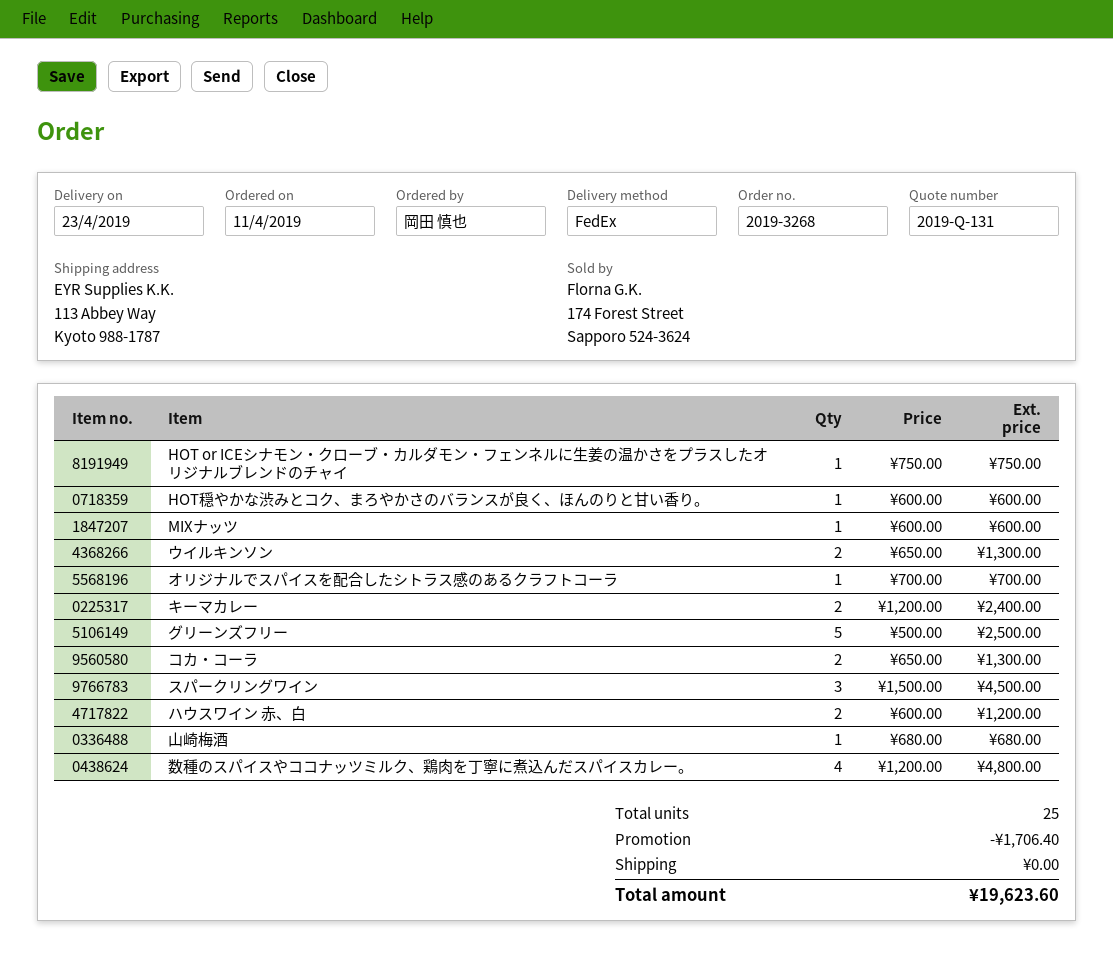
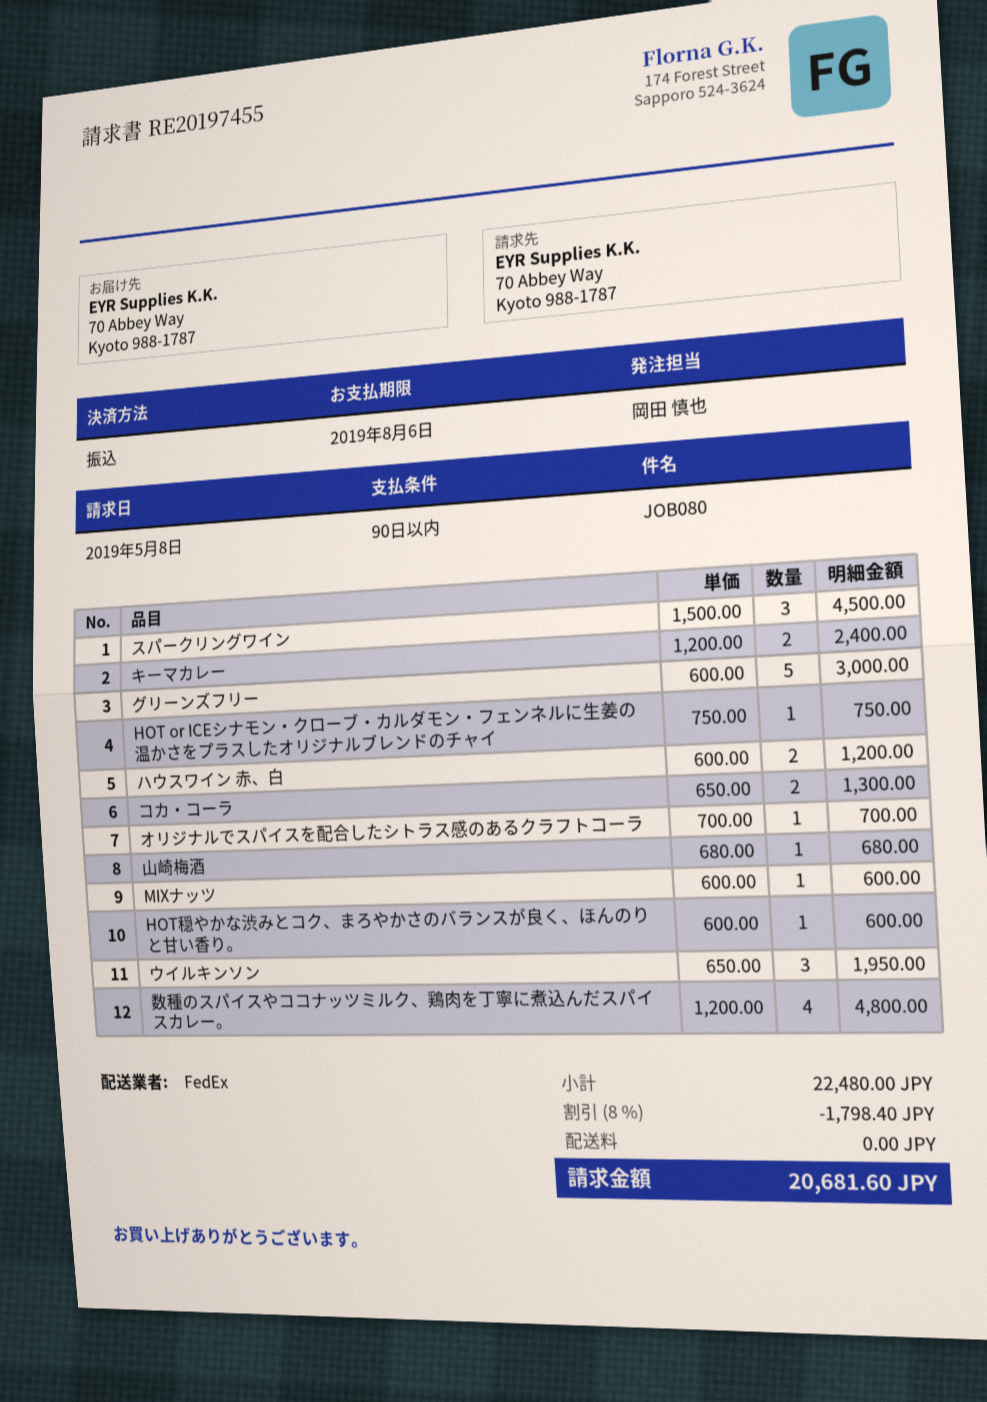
ship to: 113 Abbey Way, Kyoto 988-1787 -> 70 Abbey Way, Kyoto 988-1787
ウイルキンソン: 2 x 650.00 = 1300.00 -> 3 x 650.00 = 1950.00
グリーンズフリー: 5 x 500.00 = 2500.00 -> 5 x 600.00 = 3000.00
discount: 1706.40 -> 1798.40
total: 19623.60 -> 20681.60

